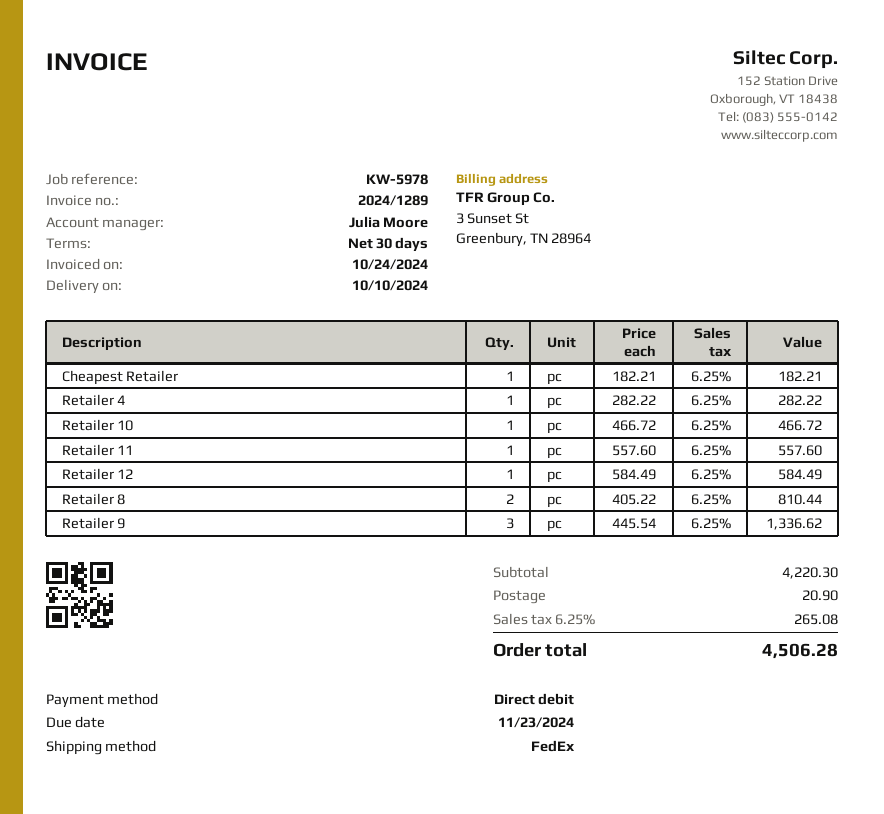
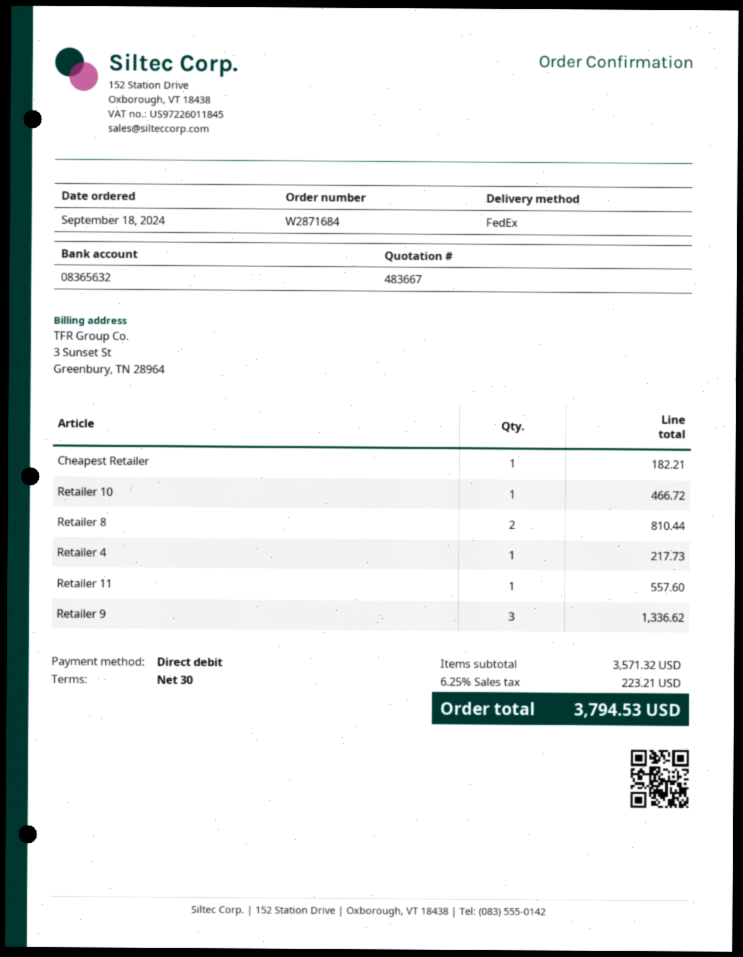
Retailer 4: 1 for 282.22 -> 1 for 217.73
Retailer 12: 1 for 584.49 -> none
subtotal: 4220.30 -> 3571.32
shipping: 20.90 -> none
tax: 6.25% = 265.08 -> 6.25% = 223.21
total: 4506.28 -> 3794.53

